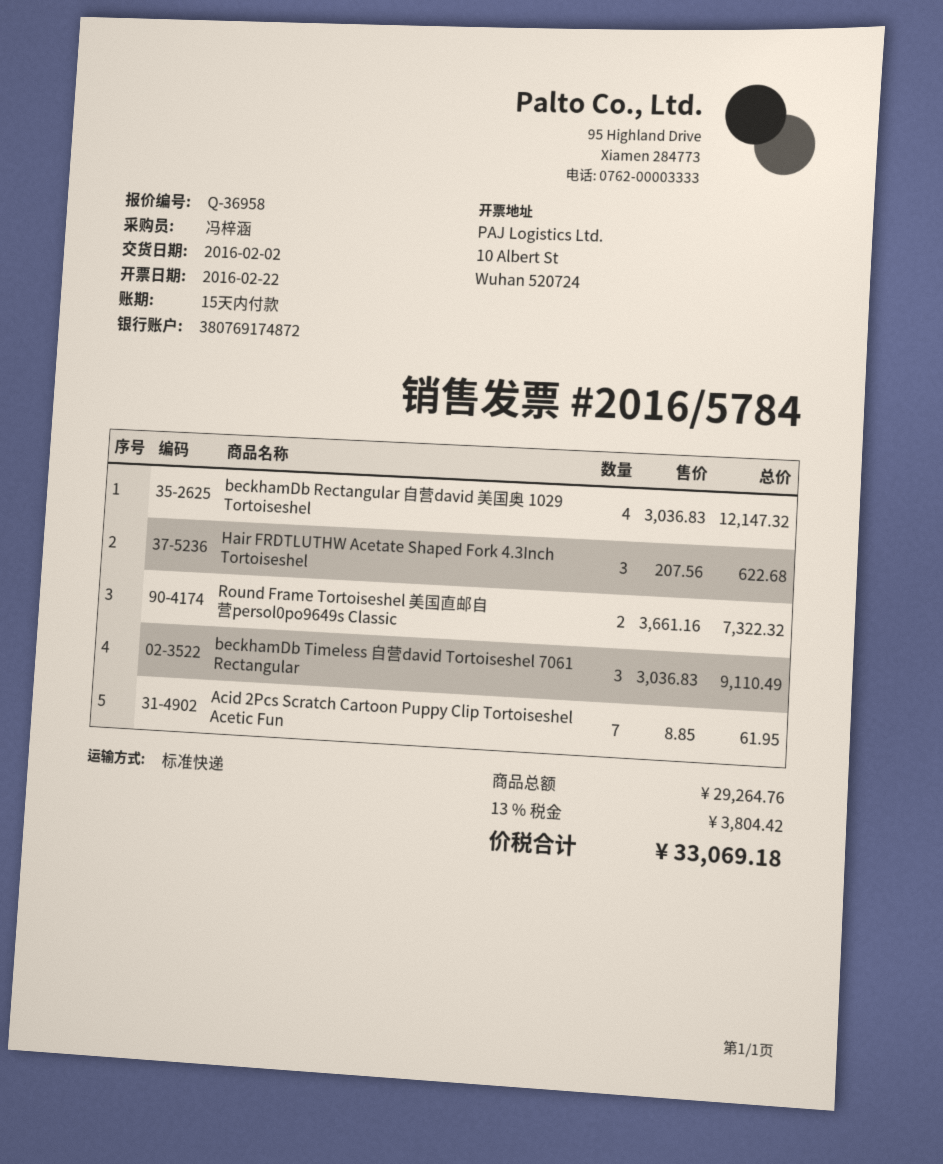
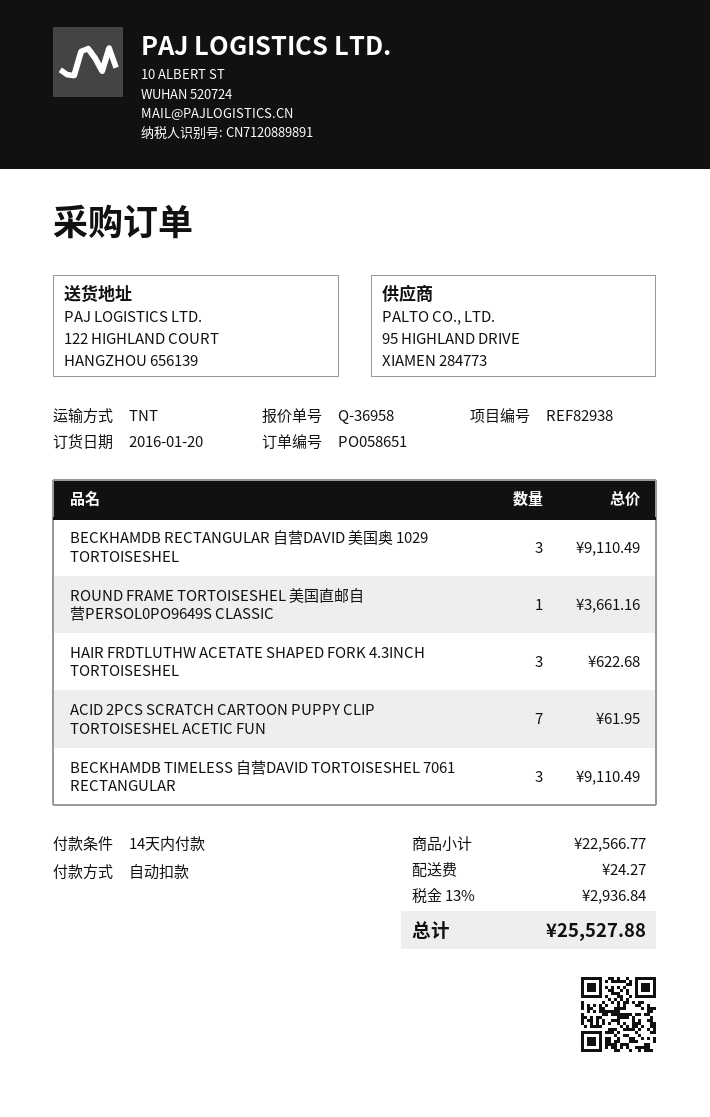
payment terms: 15 days -> 14 days
shipping method: standard -> TNT
beckhamDb Rectangular 自营david 美国奥 1029 Tortoiseshel: 4 for 12147.32 -> 3 for 9110.49
Round Frame Tortoiseshel 美国直邮自营persol0po9649s Classic: 2 for 7322.32 -> 1 for 3661.16
subtotal: 29264.76 -> 22566.77
shipping: none -> 24.27
tax: 13% = 3804.42 -> 13% = 2936.84
total: 33069.18 -> 25527.88

